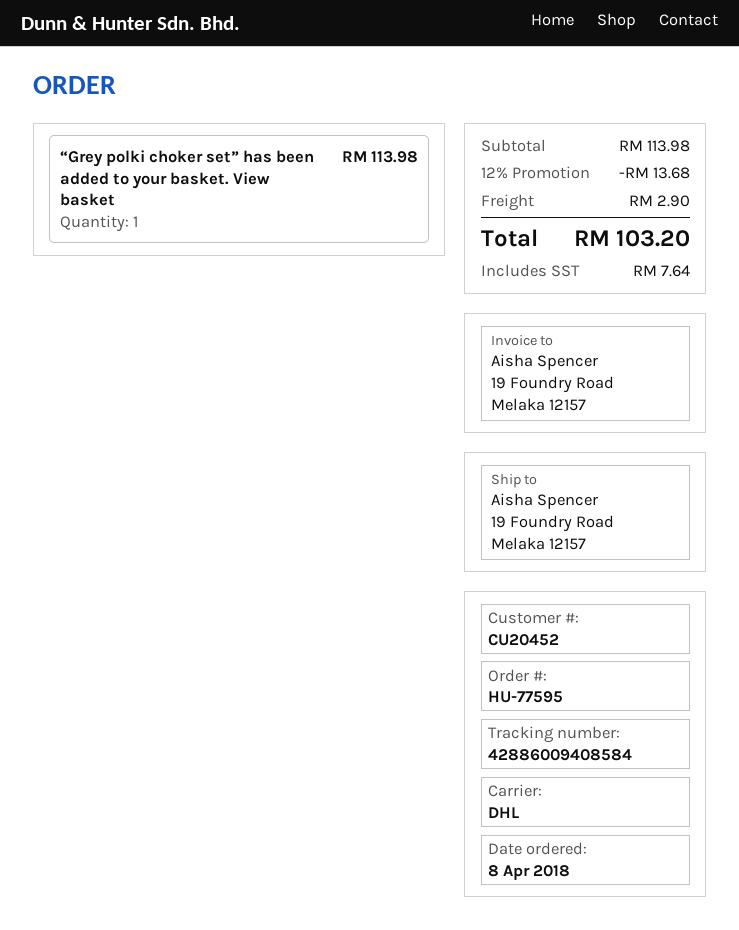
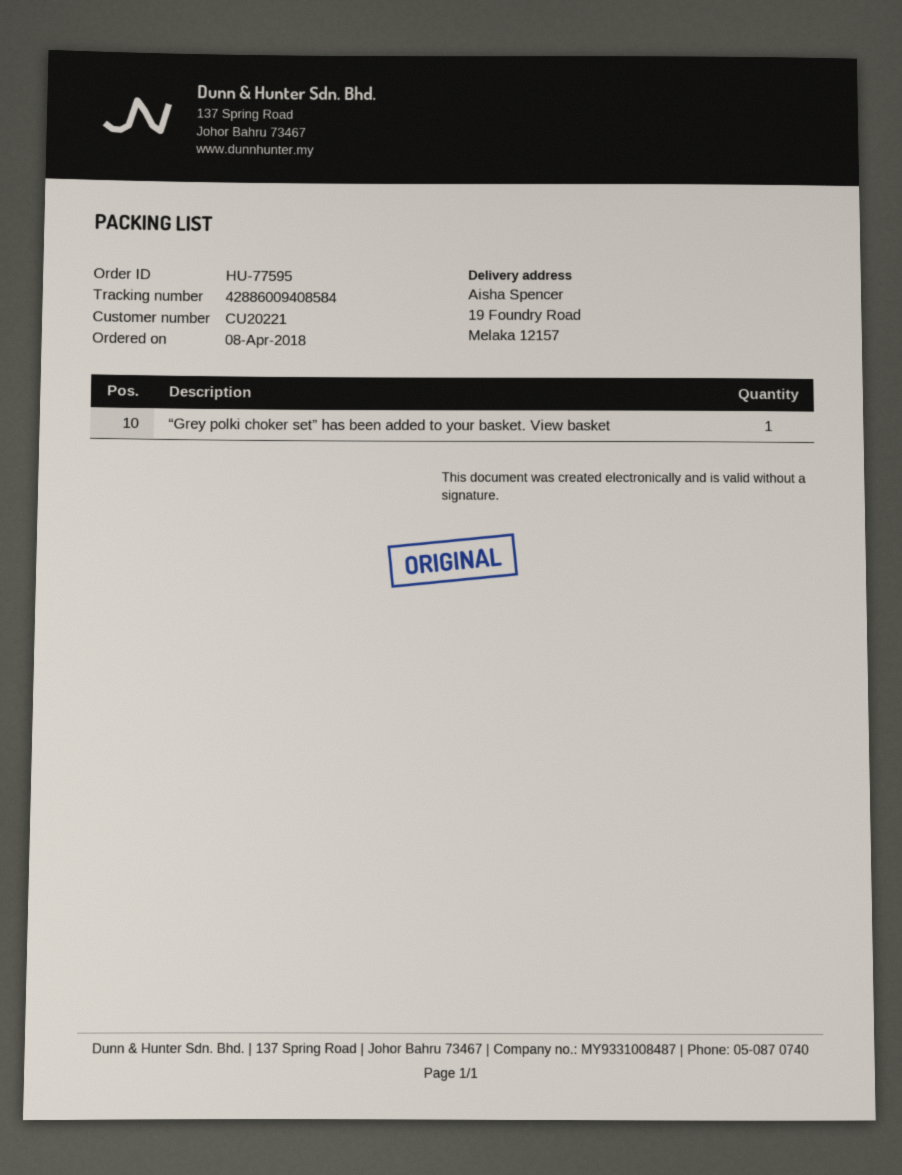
customer number: CU20452 -> CU20221

